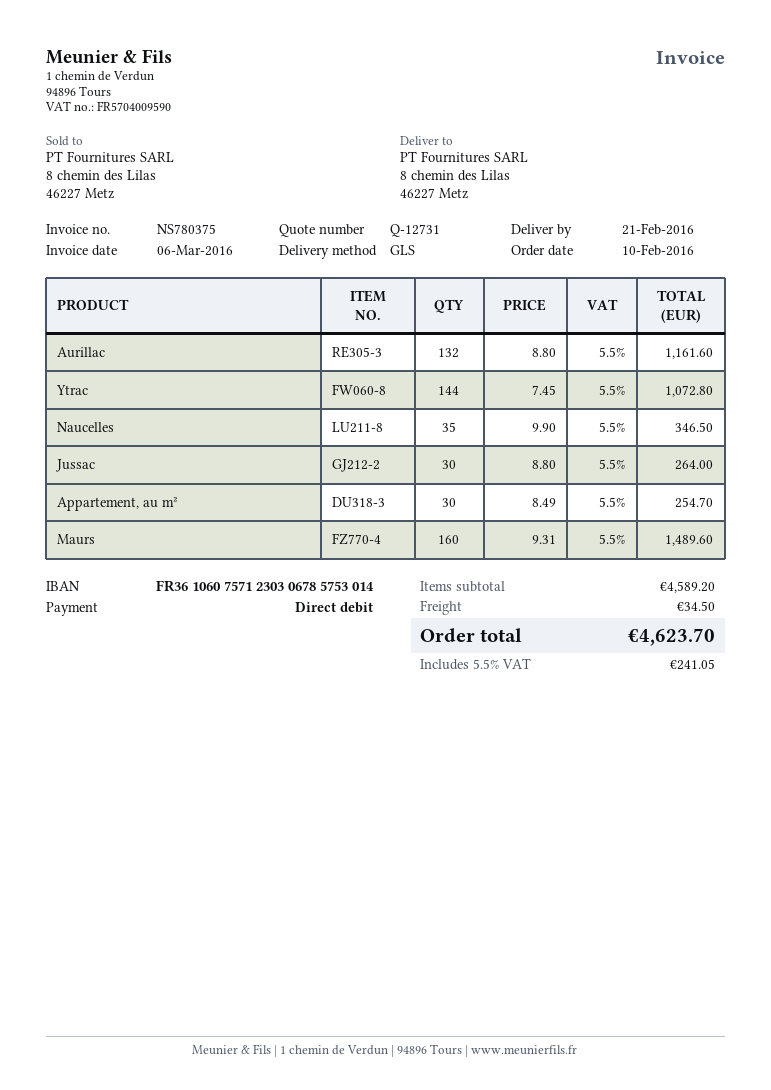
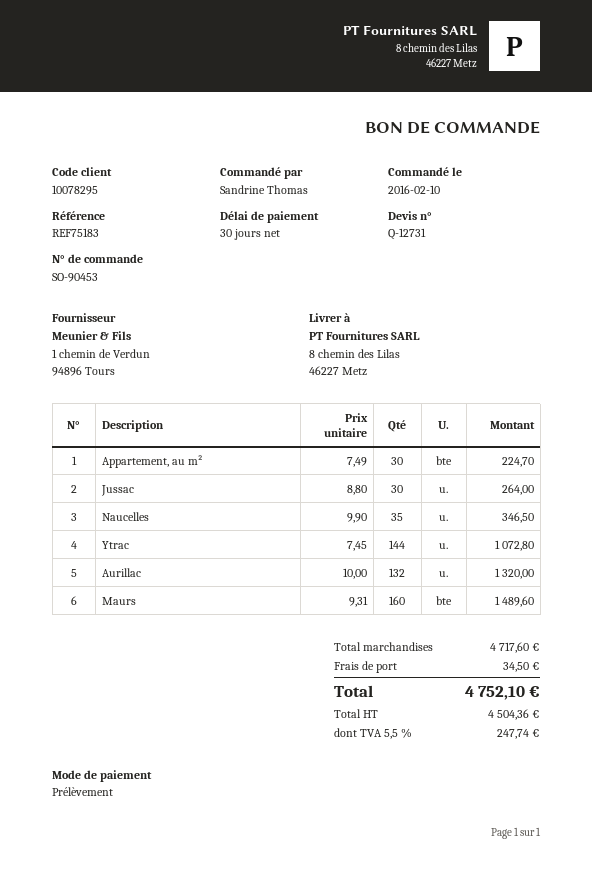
Aurillac: 132 x 8.80 = 1161.60 -> 132 x 10.00 = 1320.00
Appartement, au m²: 30 x 8.49 = 254.70 -> 30 x 7.49 = 224.70
subtotal: 4589.20 -> 4717.60
tax: 5.5% = 241.05 -> 5.5% = 247.74
total: 4623.70 -> 4752.10

